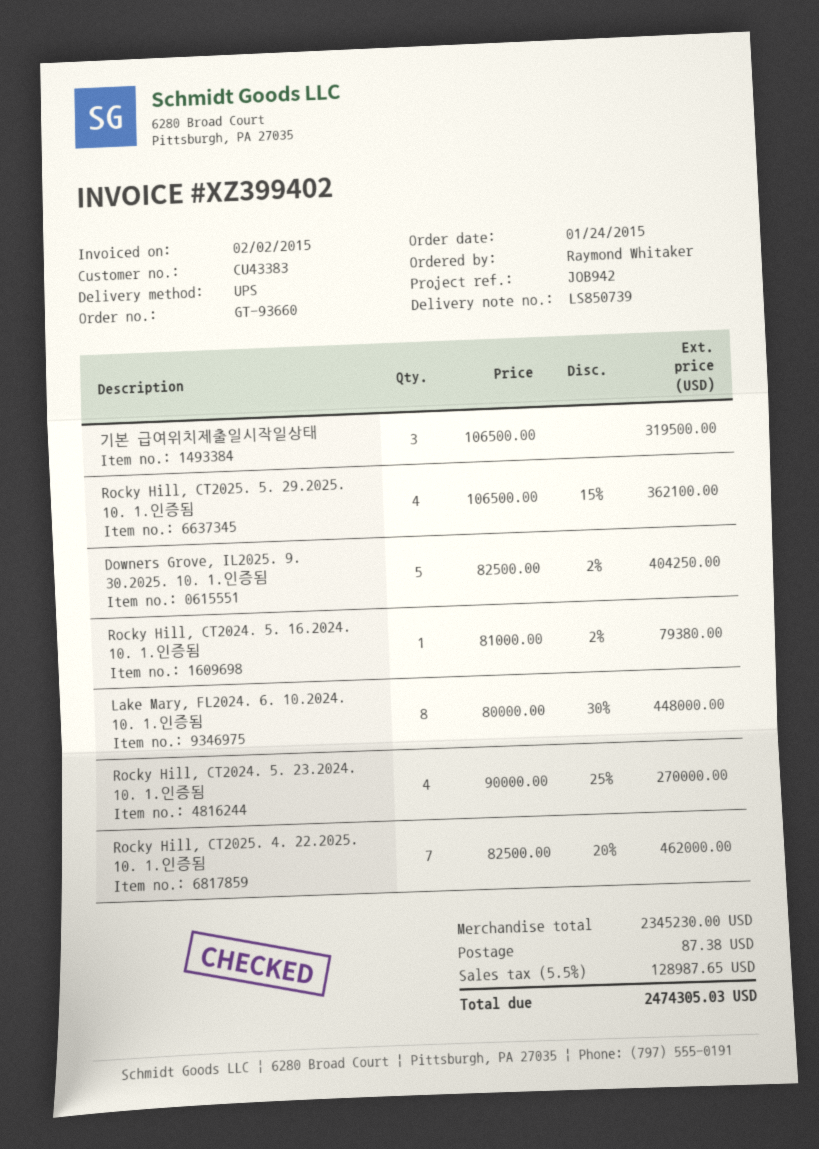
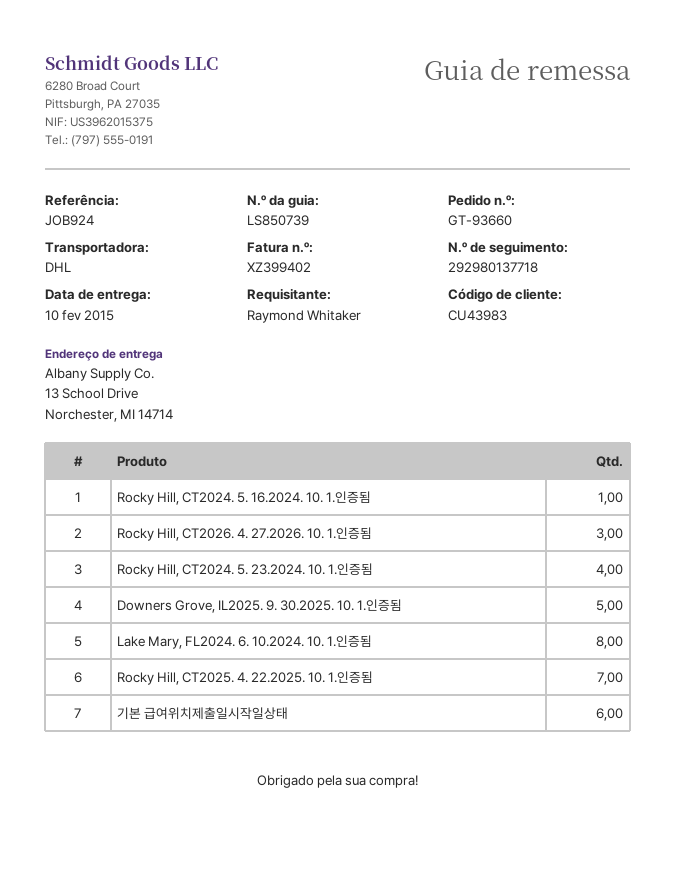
customer number: CU43383 -> CU43983
reference: JOB942 -> JOB924
shipping method: UPS -> DHL
기본 급여위치제출일시작일상태: 3 -> 6
Rocky Hill, CT2025. 5. 29.2025. 10. 1.인증됨: 4 -> none
Rocky Hill, CT2026. 4. 27.2026. 10. 1.인증됨: none -> 3

